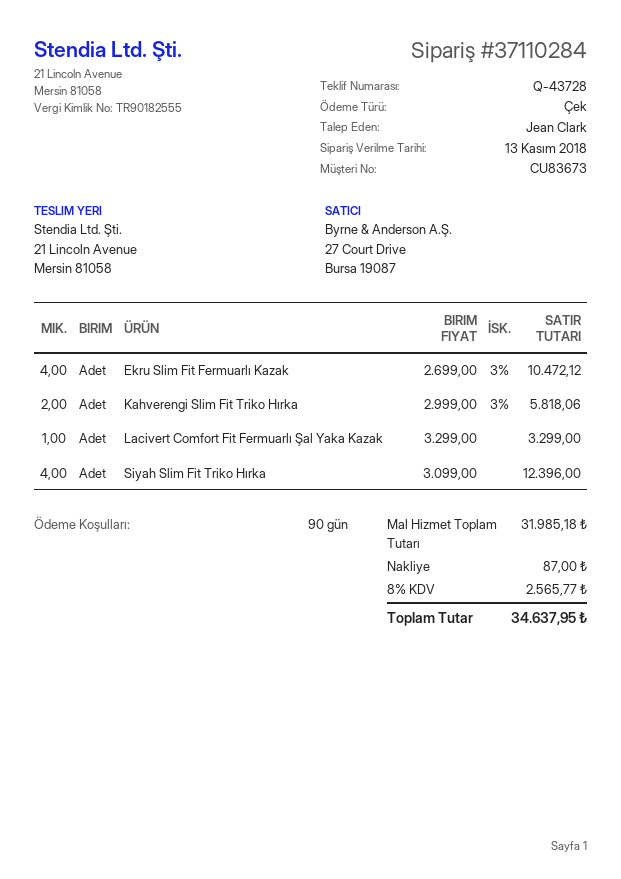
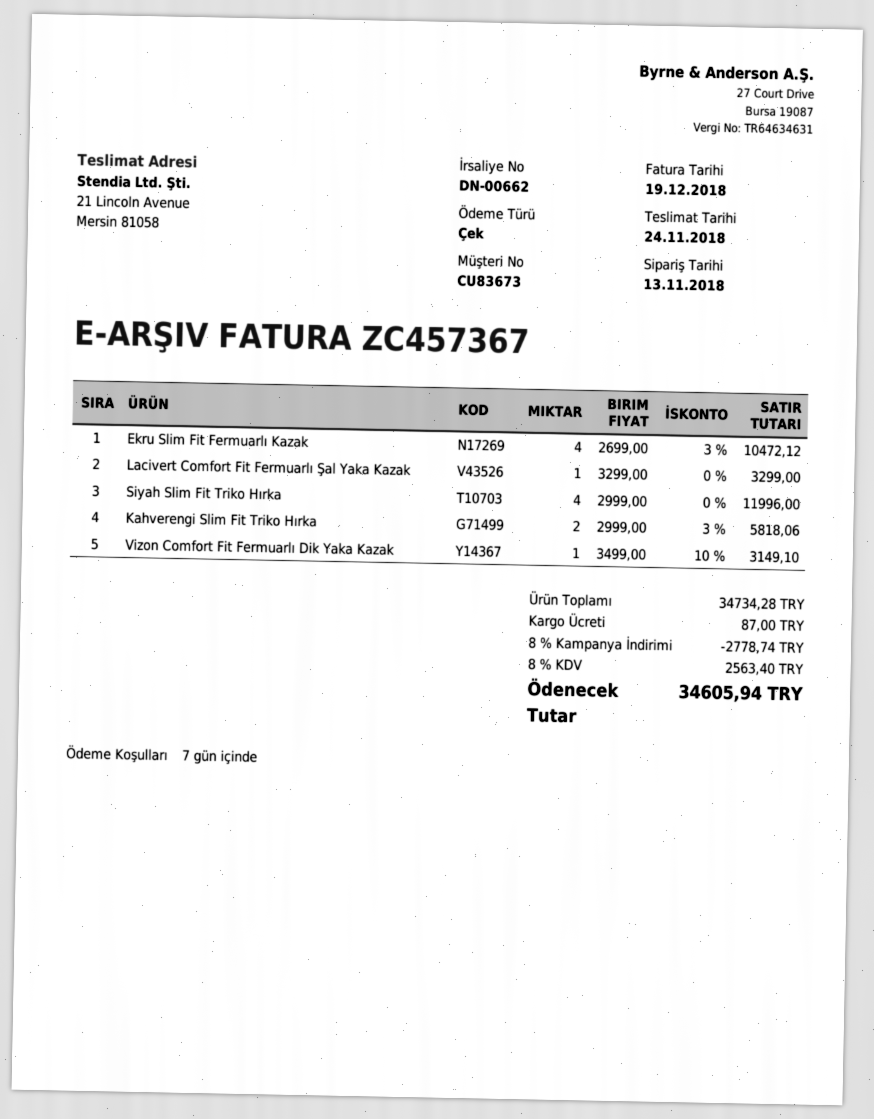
payment terms: 90 days -> 7 days
Siyah Slim Fit Triko Hırka: 4 x 3099.00 = 12396.00 -> 4 x 2999.00 = 11996.00
Vizon Comfort Fit Fermuarlı Dik Yaka Kazak: none -> 1 x 3499.00 - 10% = 3149.10
subtotal: 31985.18 -> 34734.28
discount: none -> 8% = 2778.74
tax: 8% = 2565.77 -> 8% = 2563.40
total: 34637.95 -> 34605.94

